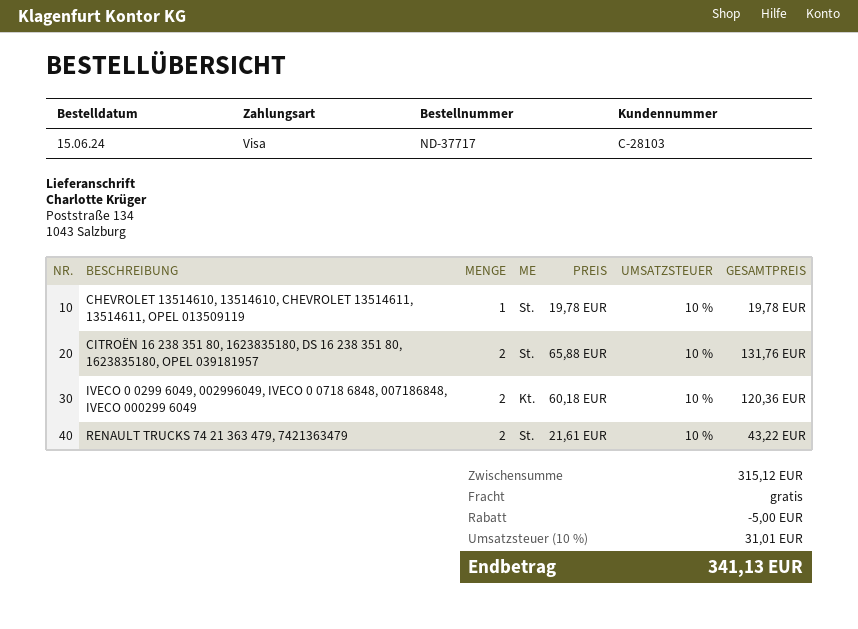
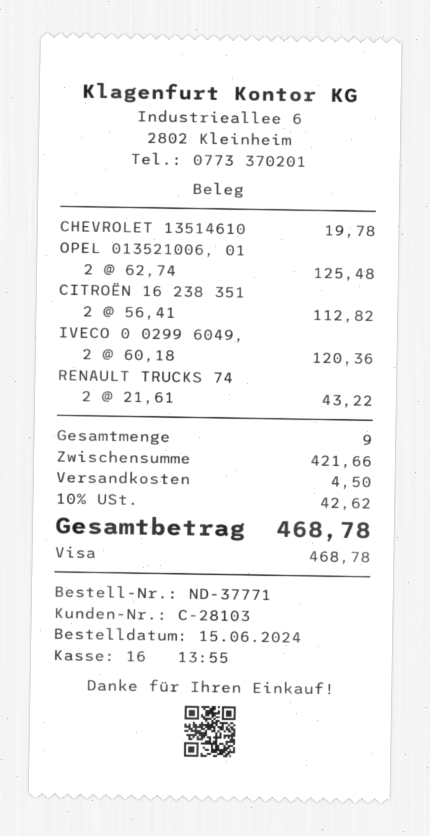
order number: ND-37717 -> ND-37771
CITROËN 16 238 351 80, 1623835180, DS 16 238 351 80, 1623835180, OPEL 039181957: 2 x 65.88 = 131.76 -> 2 x 56.41 = 112.82
OPEL 013521006, 01: none -> 2 x 62.74 = 125.48
subtotal: 315.12 -> 421.66
discount: 5.00 -> none
shipping: 0.00 -> 4.50
tax: 10% = 31.01 -> 10% = 42.62
total: 341.13 -> 468.78

